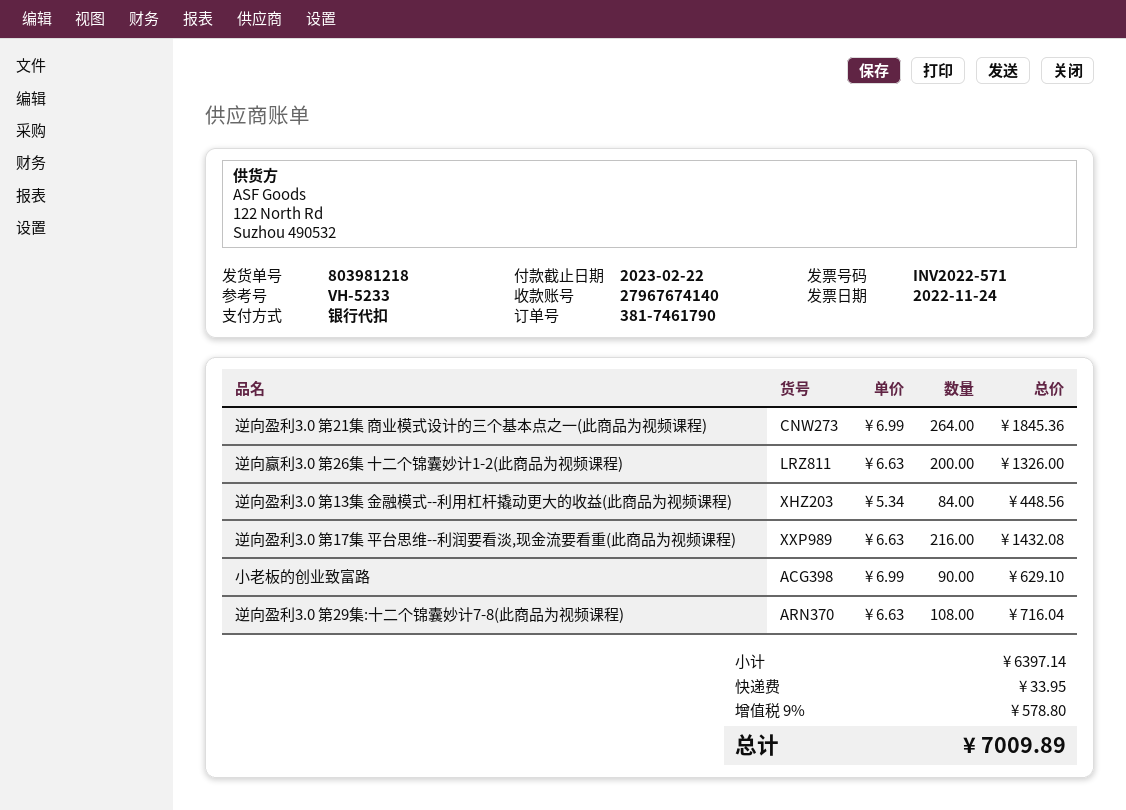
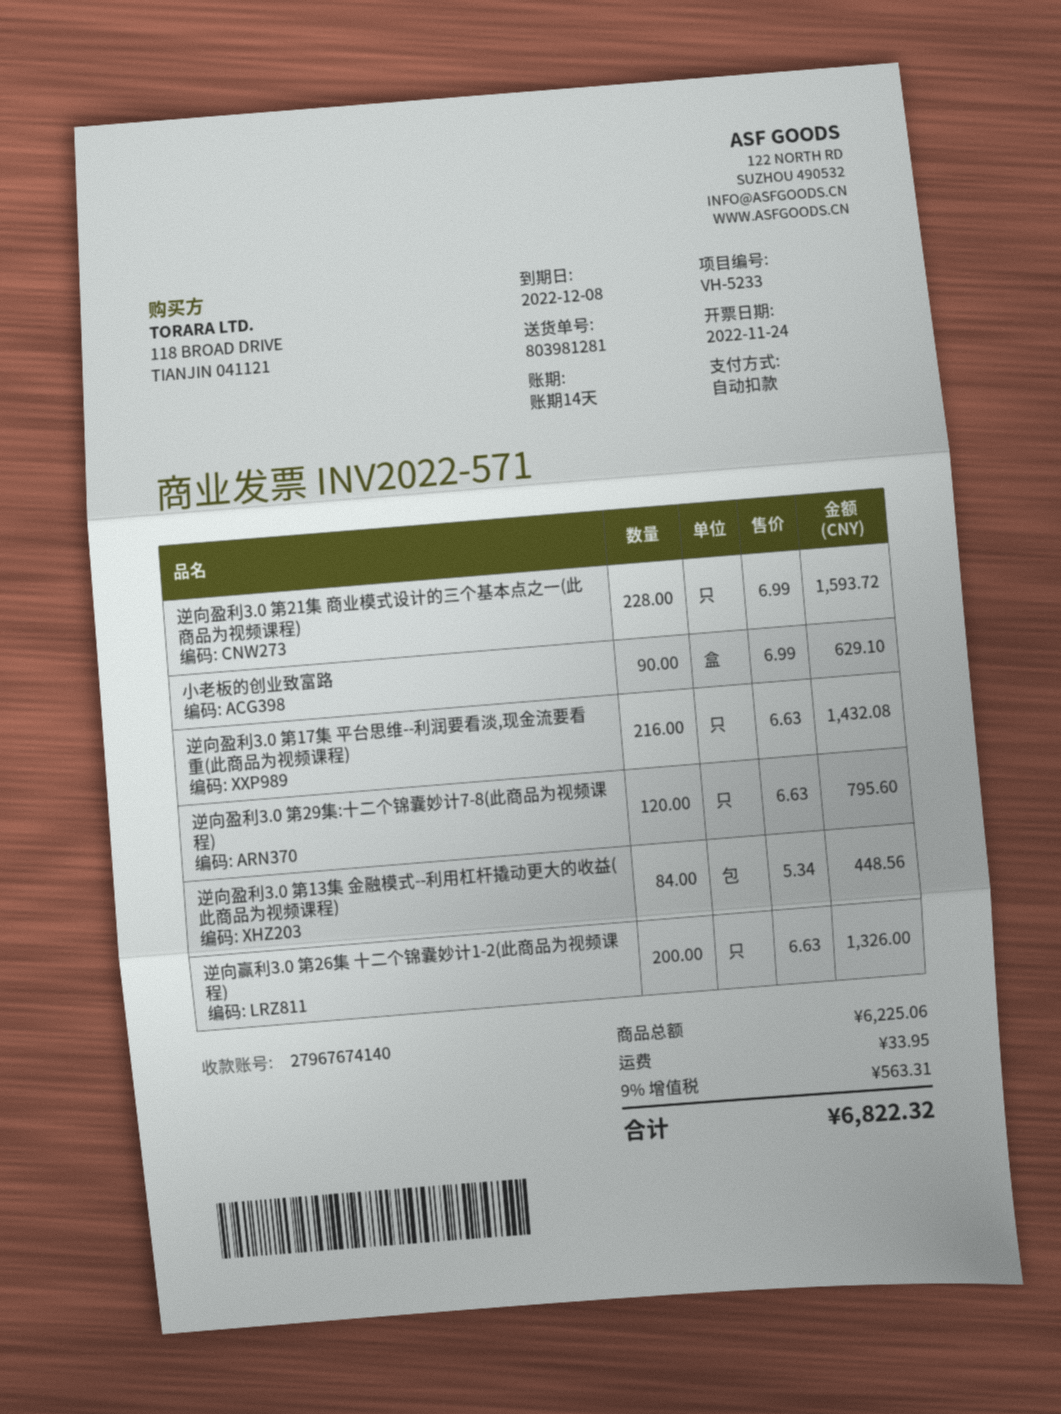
delivery note number: 803981218 -> 803981281
due date: 2023-02-22 -> 2022-12-08
逆向盈利3.0 第21集 商业模式设计的三个基本点之一(此商品为视频课程): 264 x 6.99 = 1845.36 -> 228 x 6.99 = 1593.72
逆向盈利3.0 第29集:十二个锦囊妙计7-8(此商品为视频课程): 108 x 6.63 = 716.04 -> 120 x 6.63 = 795.60
subtotal: 6397.14 -> 6225.06
tax: 9% = 578.80 -> 9% = 563.31
total: 7009.89 -> 6822.32

